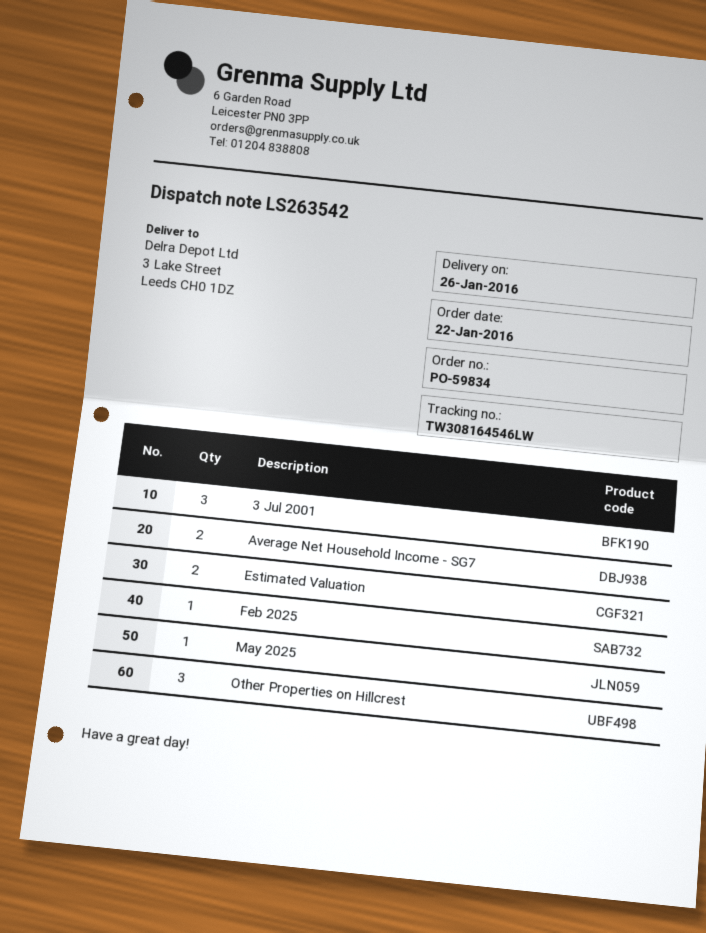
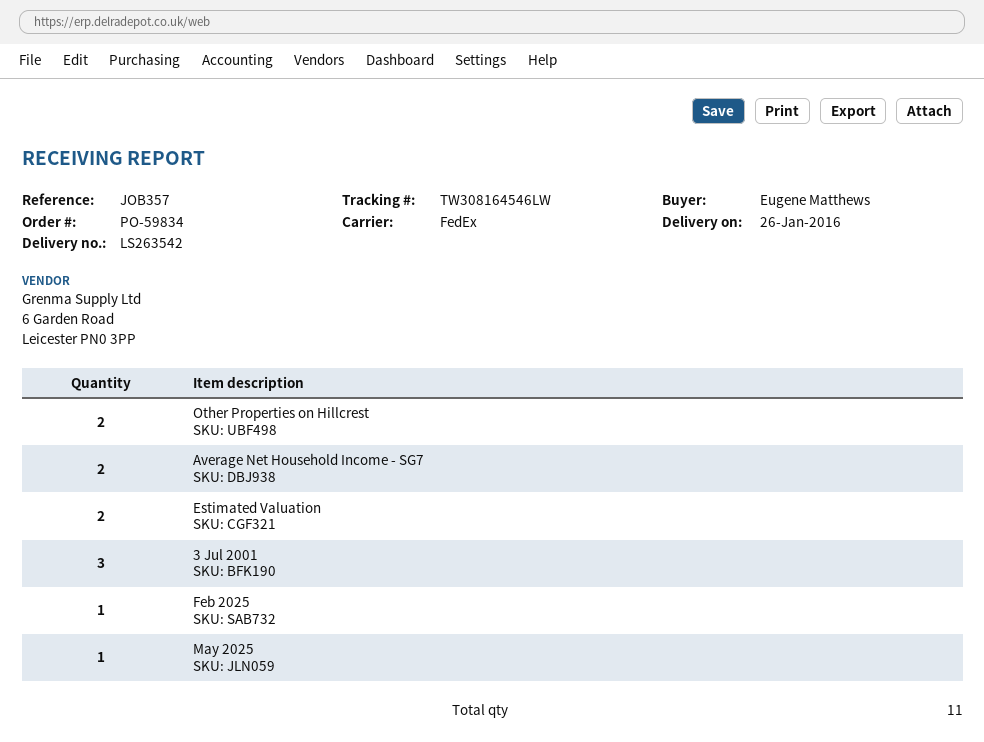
Other Properties on Hillcrest: 3 -> 2

